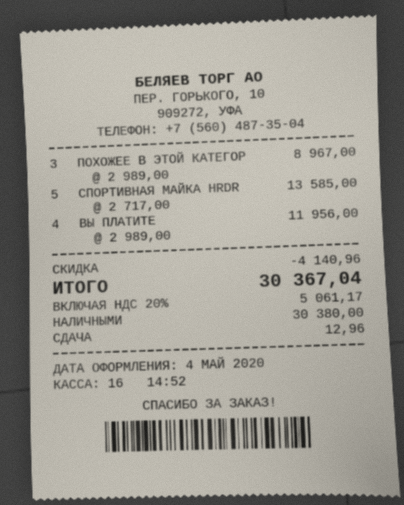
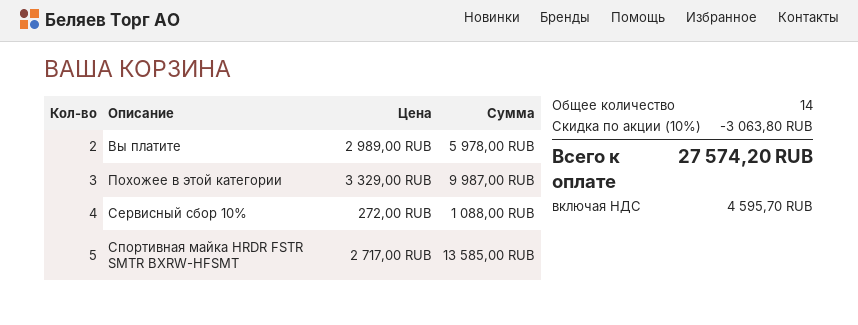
ПОХОЖЕЕ В ЭТОЙ КАТЕГОР: 3 x 2989.00 = 8967.00 -> 3 x 3329.00 = 9987.00
ВЫ ПЛАТИТЕ: 4 x 2989.00 = 11956.00 -> 2 x 2989.00 = 5978.00
Сервисный сбор 10%: none -> 4 x 272.00 = 1088.00
discount: 4140.96 -> 3063.80
tax: 5061.17 -> 4595.70
total: 30367.04 -> 27574.20

